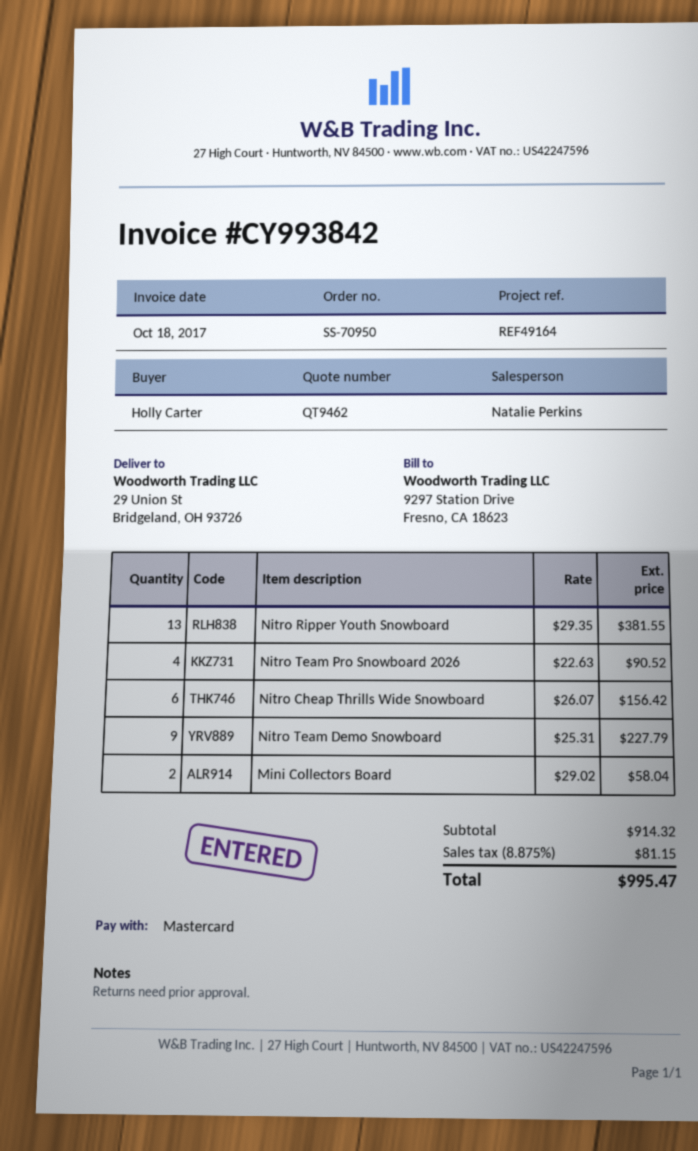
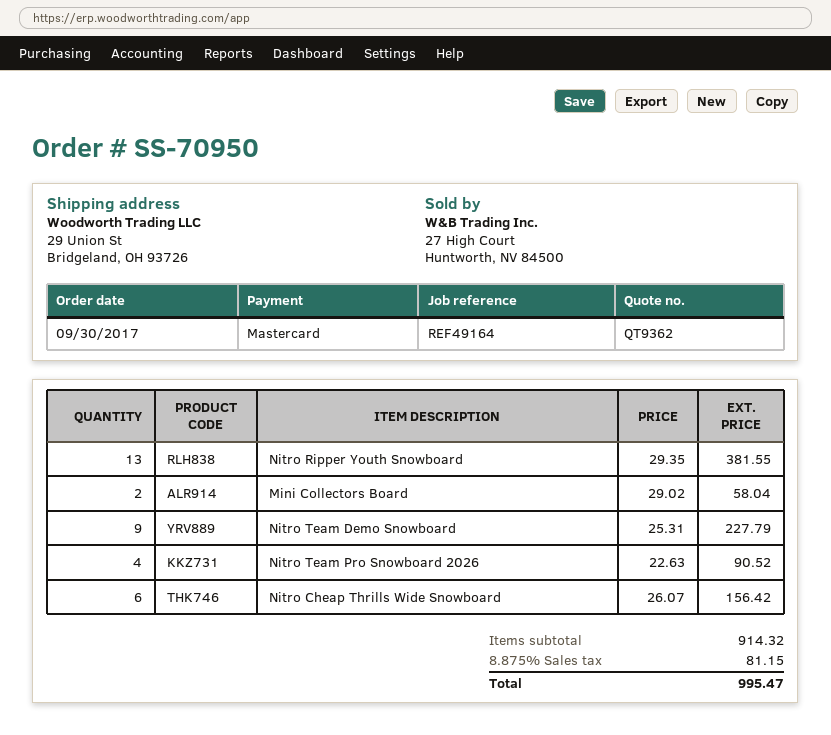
quote number: QT9462 -> QT9362

